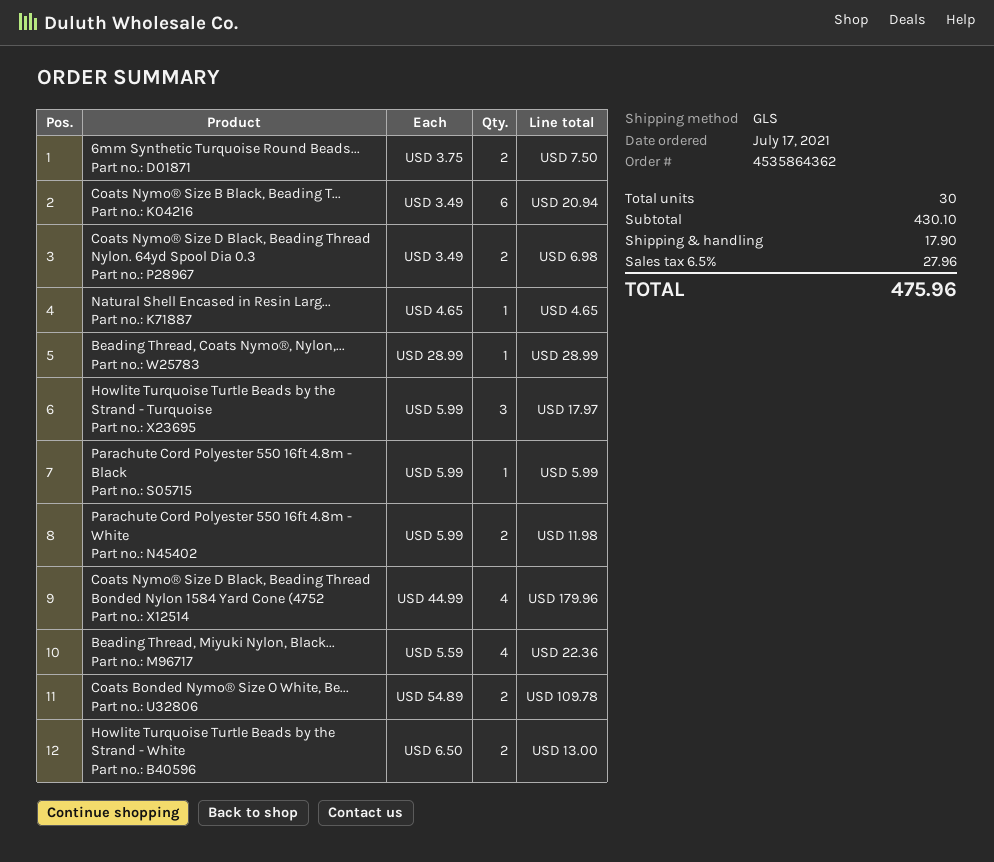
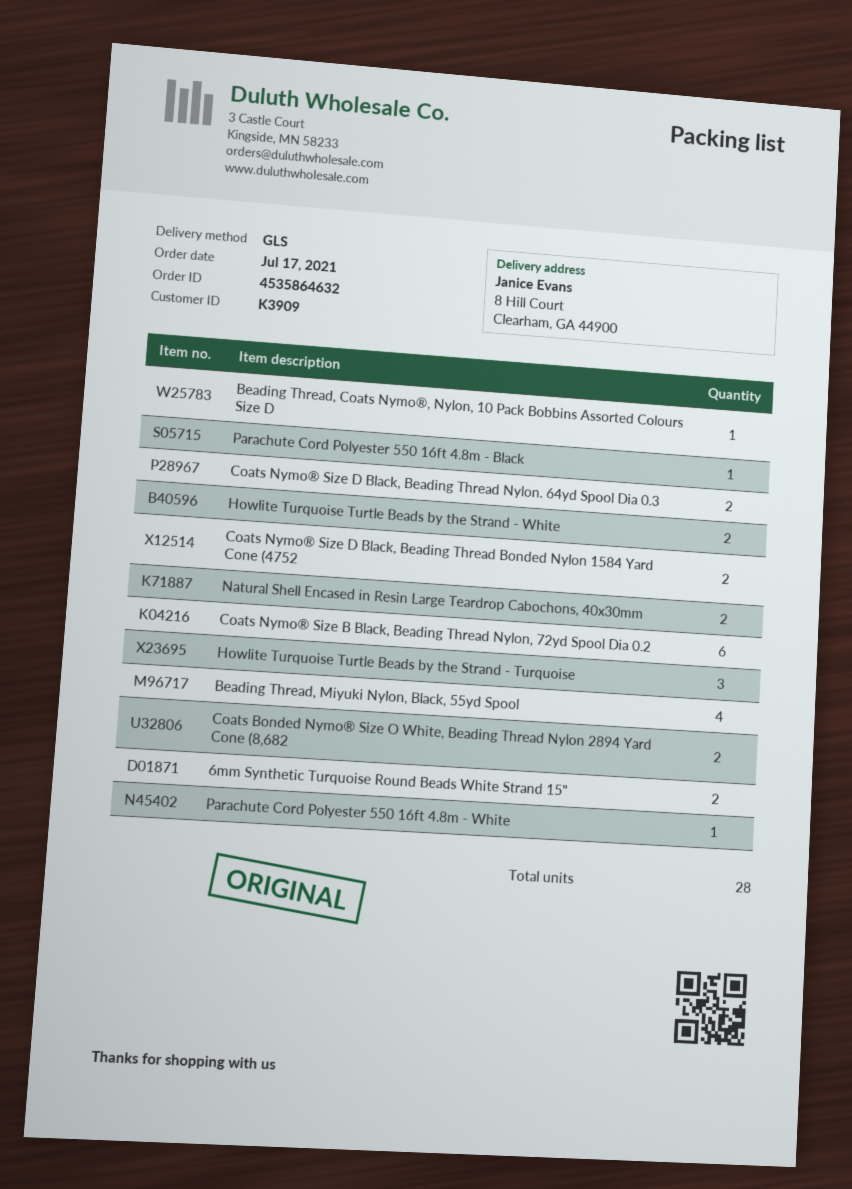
order number: 4535864362 -> 4535864632
Natural Shell Encased in Resin Larg...: 1 -> 2
Parachute Cord Polyester 550 16ft 4.8m - White: 2 -> 1
Coats Nymo® Size D Black, Beading Thread Bonded Nylon 1584 Yard Cone (4752: 4 -> 2
total quantity: 30 -> 28

